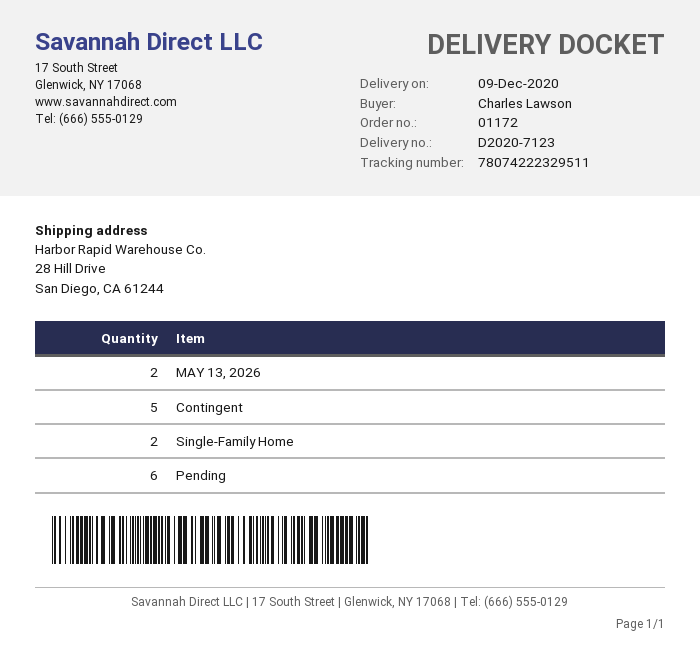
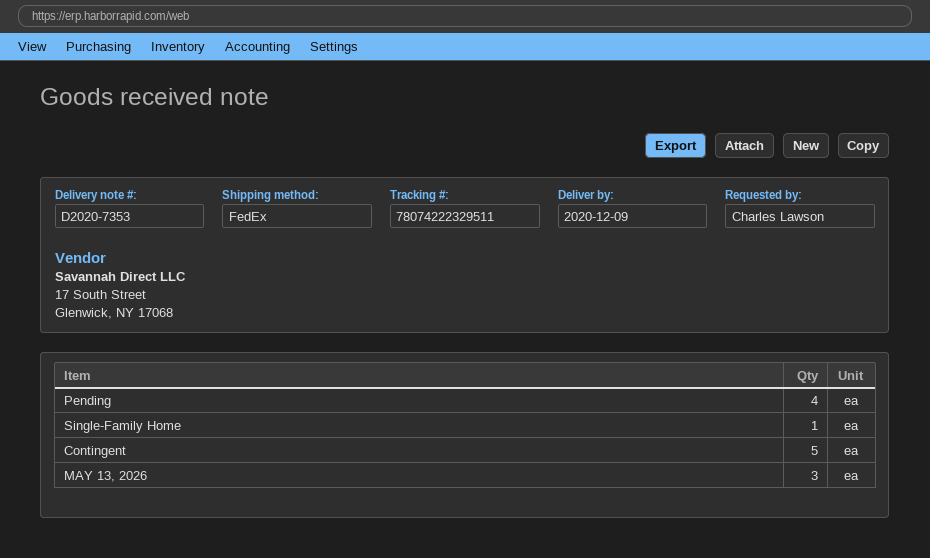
delivery note number: D2020-7123 -> D2020-7353
MAY 13, 2026: 2 -> 3
Single-Family Home: 2 -> 1
Pending: 6 -> 4

